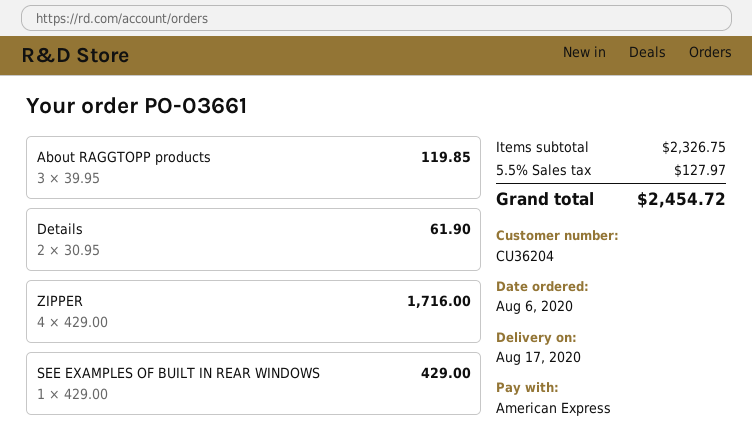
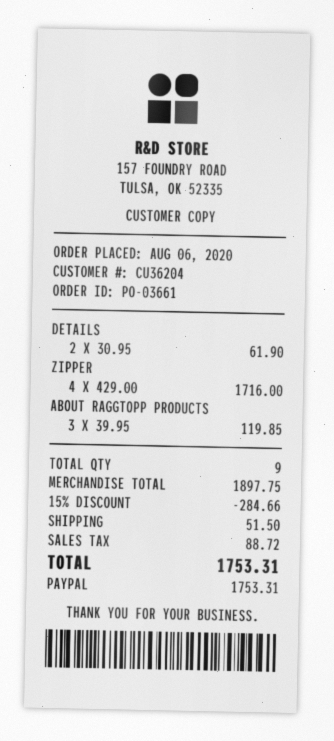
payment method: American Express -> PayPal
SEE EXAMPLES OF BUILT IN REAR WINDOWS: 1 x 429.00 = 429.00 -> none
subtotal: 2326.75 -> 1897.75
discount: none -> 15% = 284.66
shipping: none -> 51.50
tax: 127.97 -> 88.72
total: 2454.72 -> 1753.31

